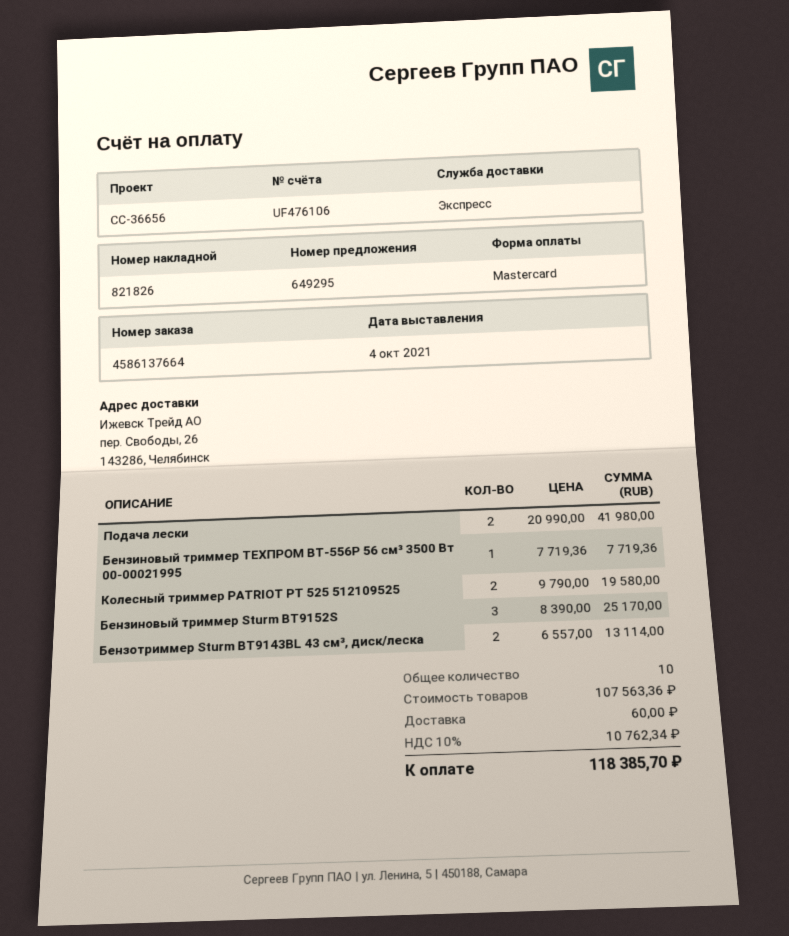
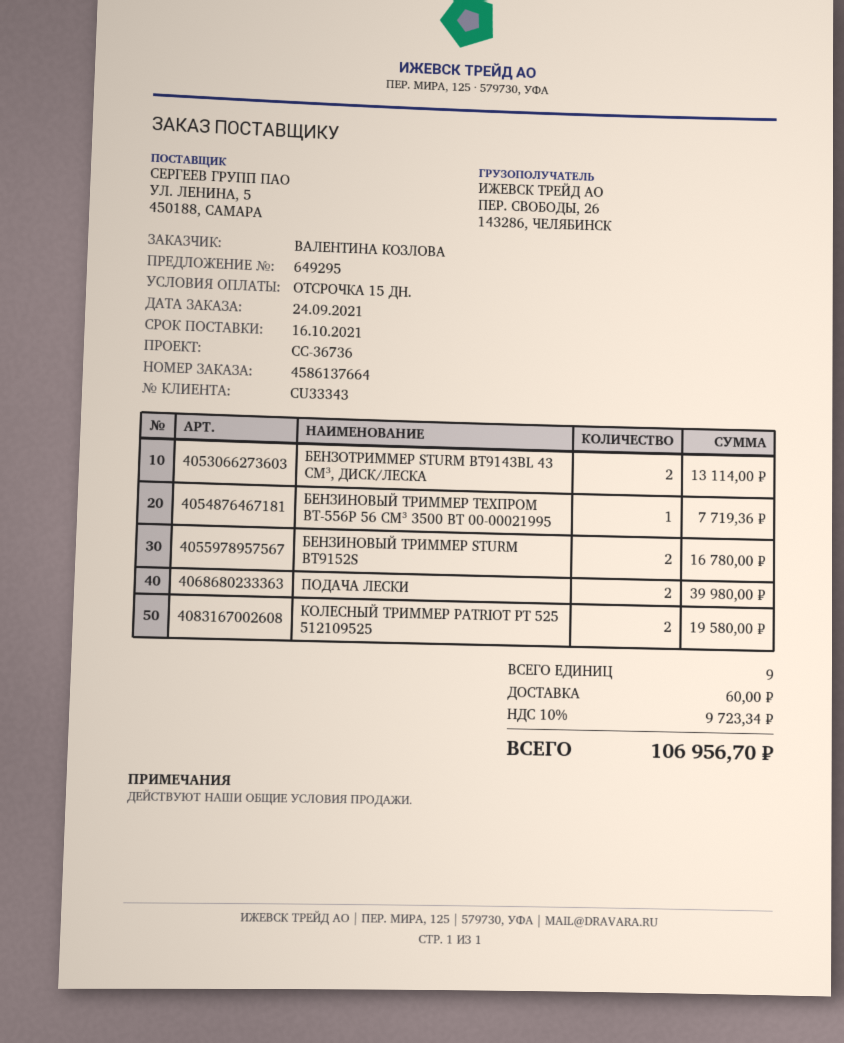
reference: CC-36656 -> CC-36736
Подача лески: 2 for 41980.00 -> 2 for 39980.00
Бензиновый триммер Sturm BT9152S: 3 for 25170.00 -> 2 for 16780.00
total quantity: 10 -> 9
tax: 10% = 10762.34 -> 10% = 9723.34
total: 118385.70 -> 106956.70

